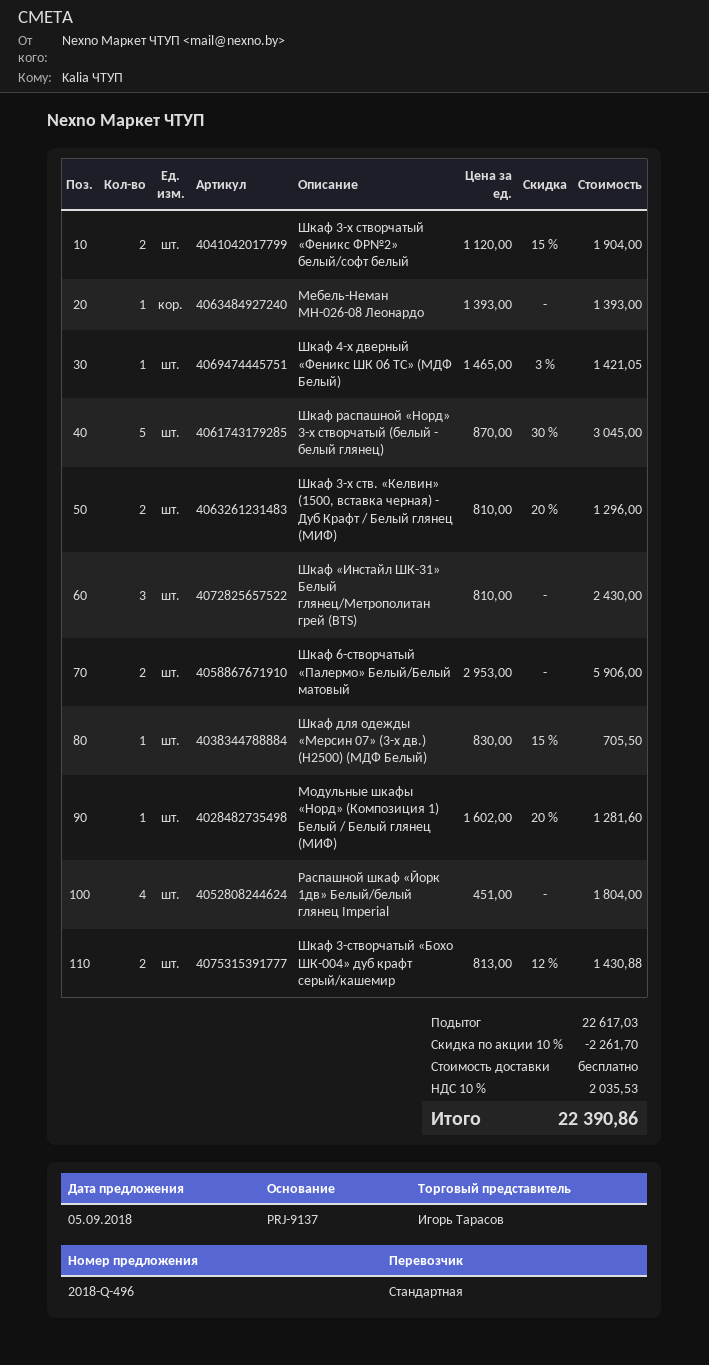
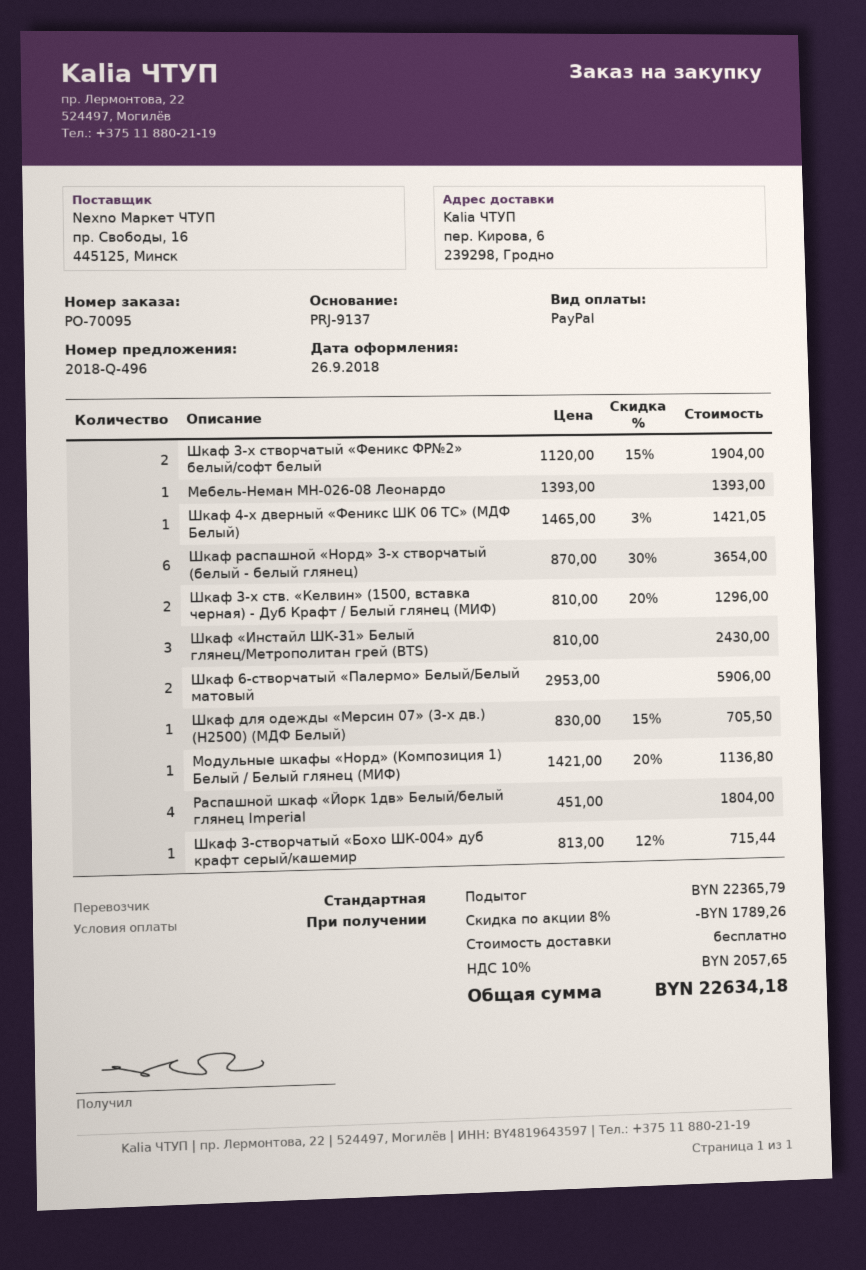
Шкаф распашной «Норд» 3-х створчатый (белый - белый глянец): 5 x 870.00 - 30% = 3045.00 -> 6 x 870.00 - 30% = 3654.00
Модульные шкафы «Норд» (Композиция 1) Белый / Белый глянец (МИФ): 1 x 1602.00 - 20% = 1281.60 -> 1 x 1421.00 - 20% = 1136.80
Шкаф 3-створчатый «Бохо ШК-004» дуб крафт серый/кашемир: 2 x 813.00 - 12% = 1430.88 -> 1 x 813.00 - 12% = 715.44
subtotal: 22617.03 -> 22365.79
discount: 10% = 2261.70 -> 8% = 1789.26
tax: 10% = 2035.53 -> 10% = 2057.65
total: 22390.86 -> 22634.18

